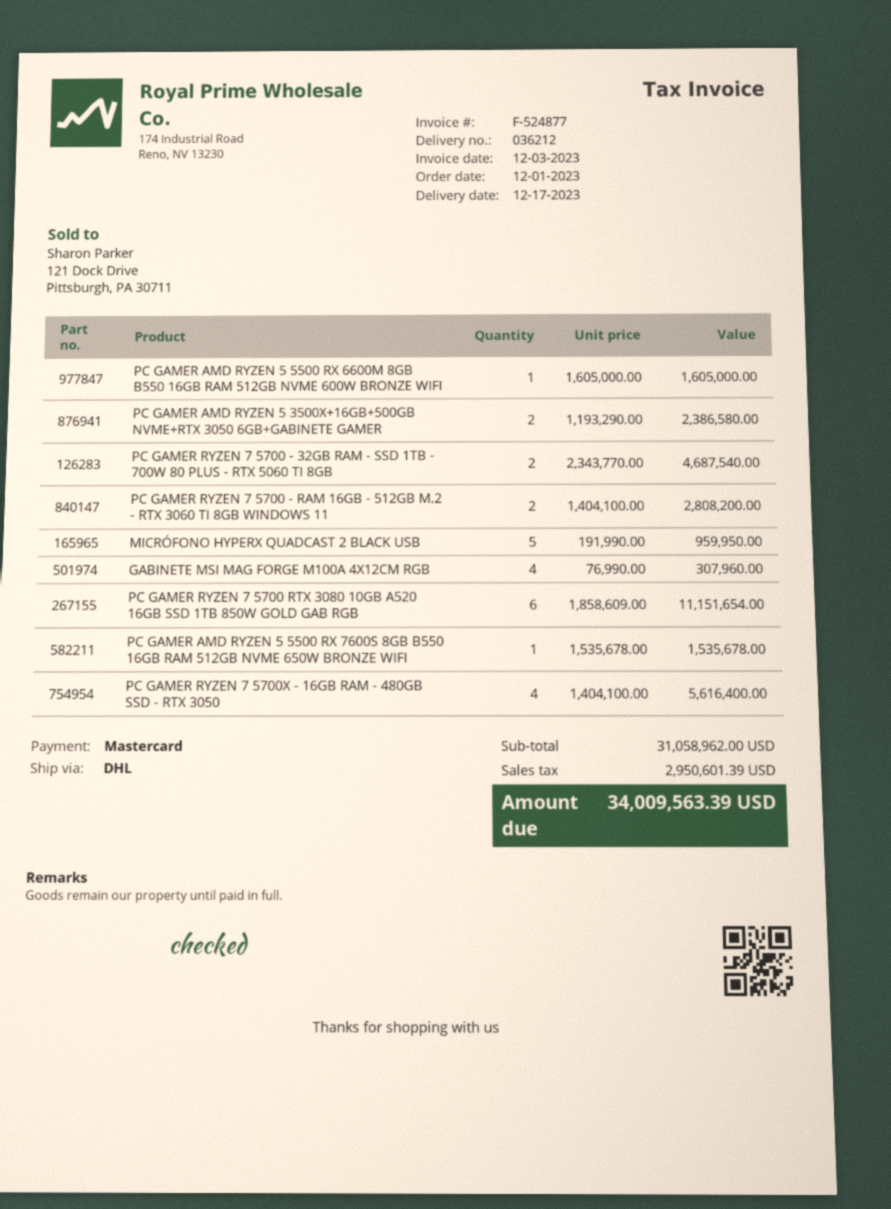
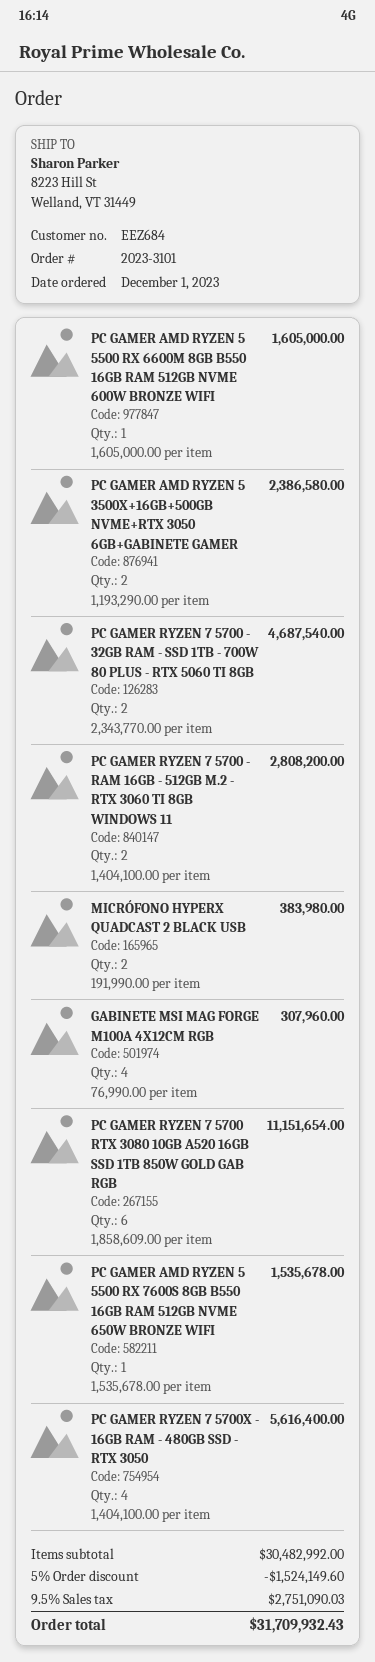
MICRÓFONO HYPERX QUADCAST 2 BLACK USB: 5 x 191990.00 = 959950.00 -> 2 x 191990.00 = 383980.00
subtotal: 31058962.00 -> 30482992.00
discount: none -> 5% = 1524149.60
tax: 2950601.39 -> 2751090.03
total: 34009563.39 -> 31709932.43

